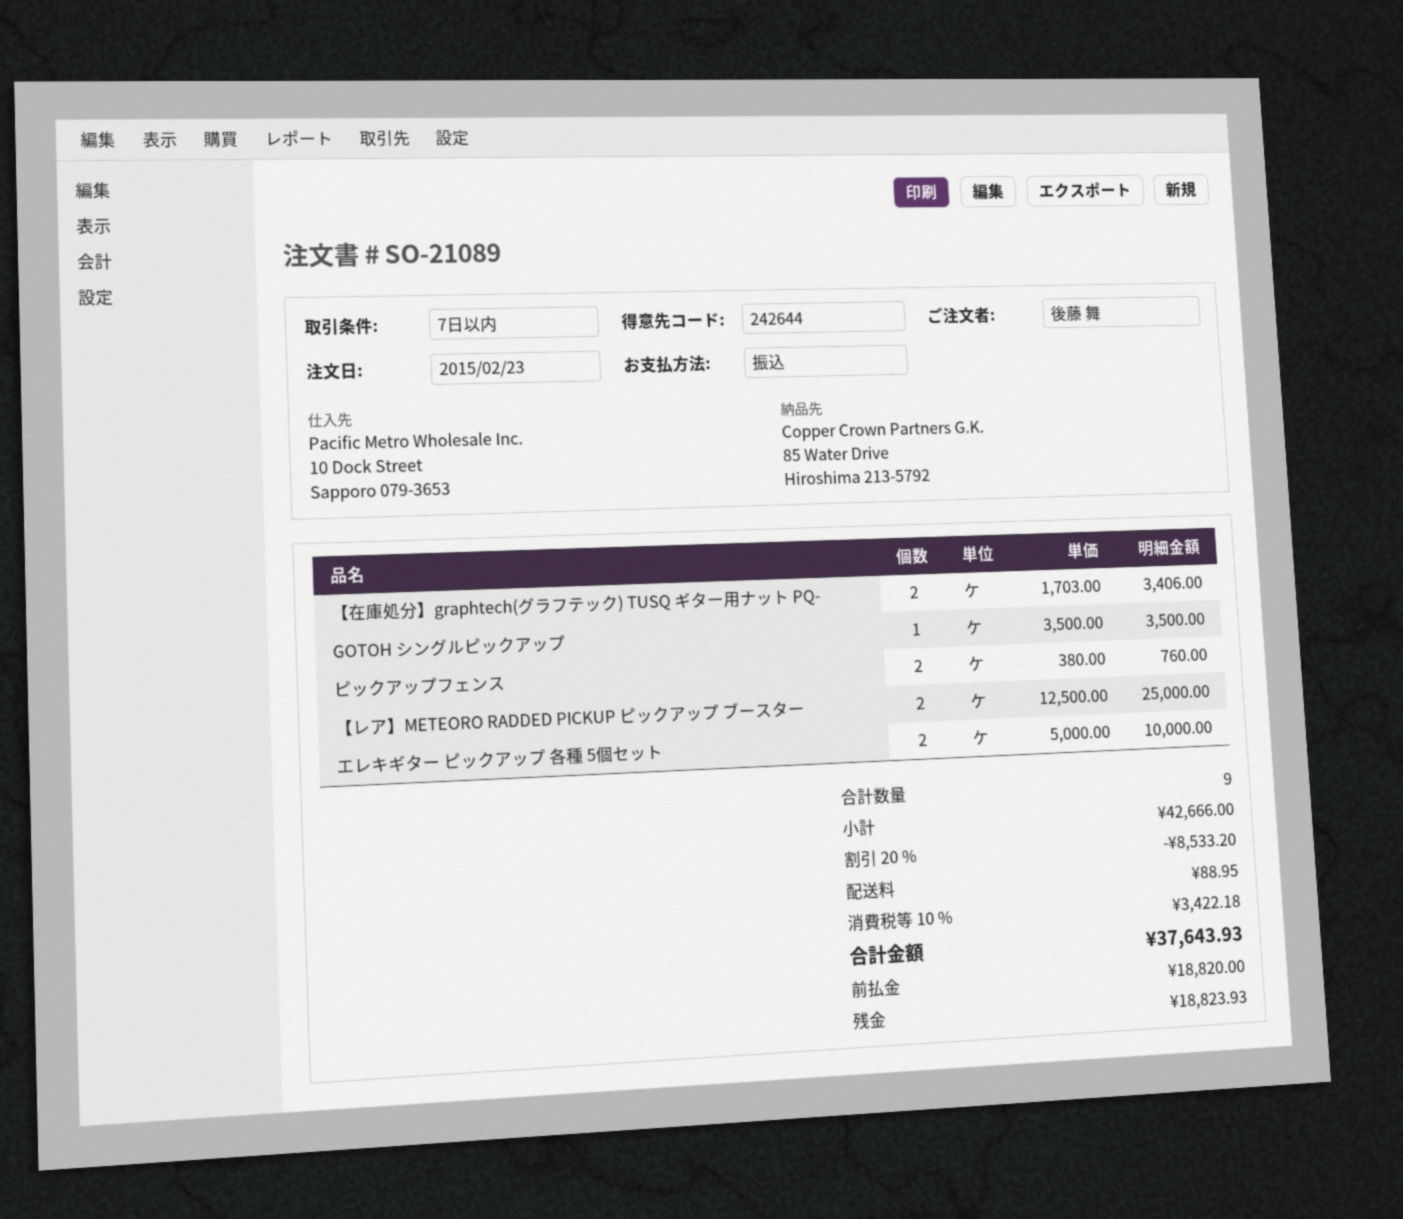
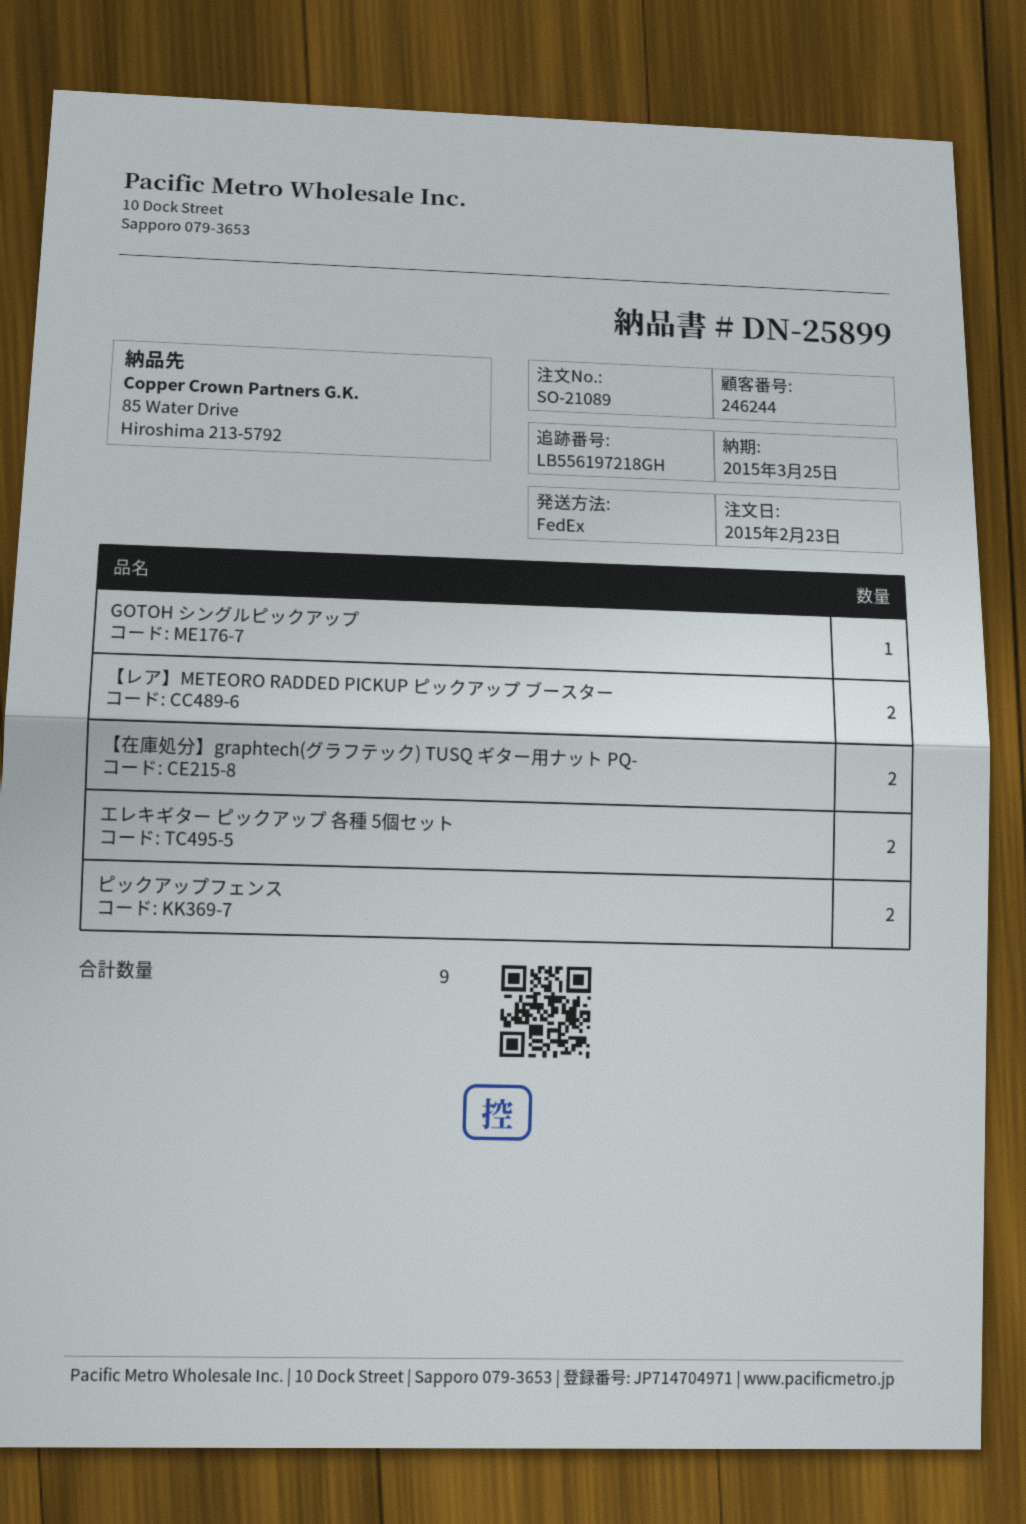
customer number: 242644 -> 246244

